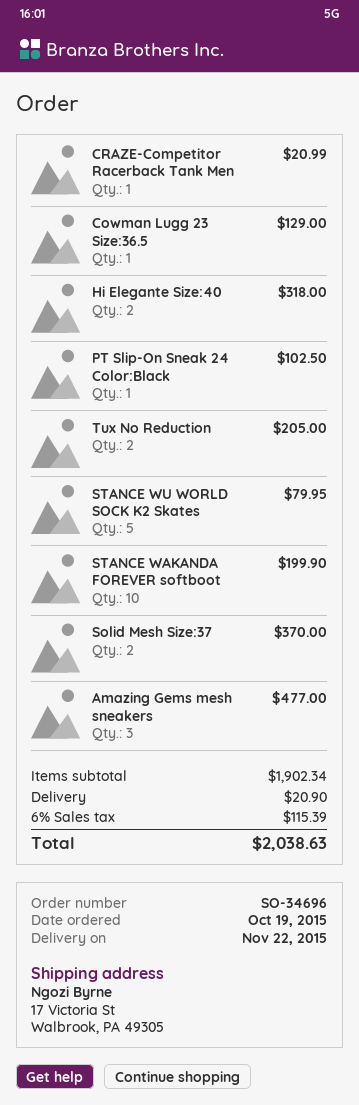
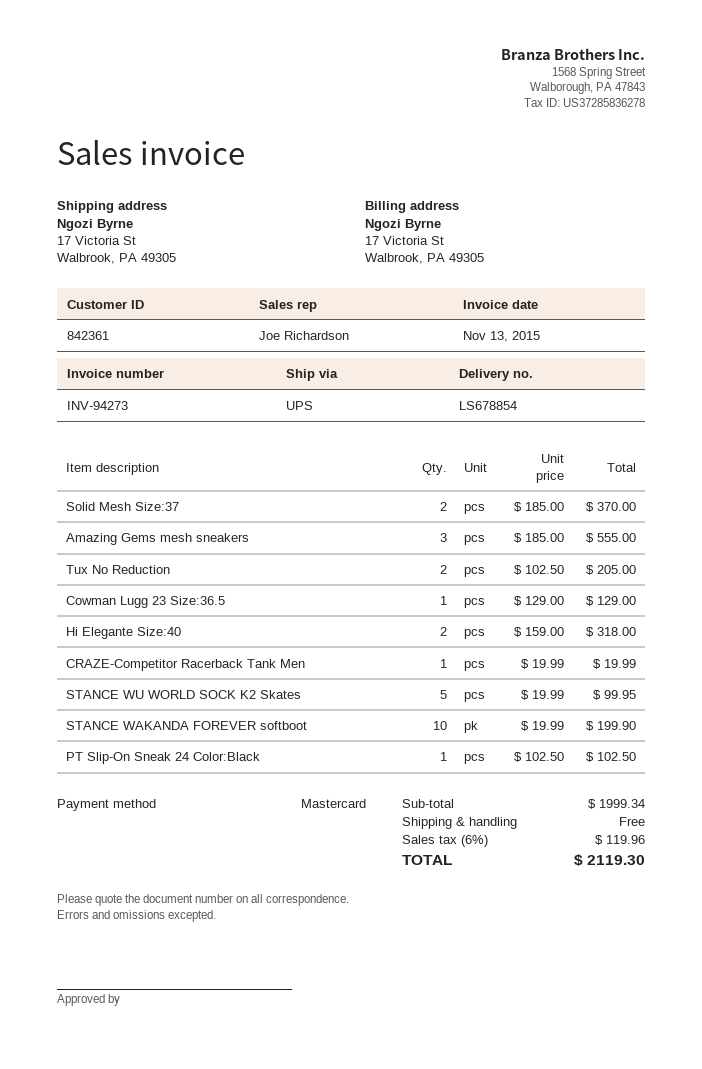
CRAZE-Competitor Racerback Tank Men: 1 for 20.99 -> 1 for 19.99
STANCE WU WORLD SOCK K2 Skates: 5 for 79.95 -> 5 for 99.95
Amazing Gems mesh sneakers: 3 for 477.00 -> 3 for 555.00
subtotal: 1902.34 -> 1999.34
shipping: 20.90 -> 0.00
tax: 6% = 115.39 -> 6% = 119.96
total: 2038.63 -> 2119.30

